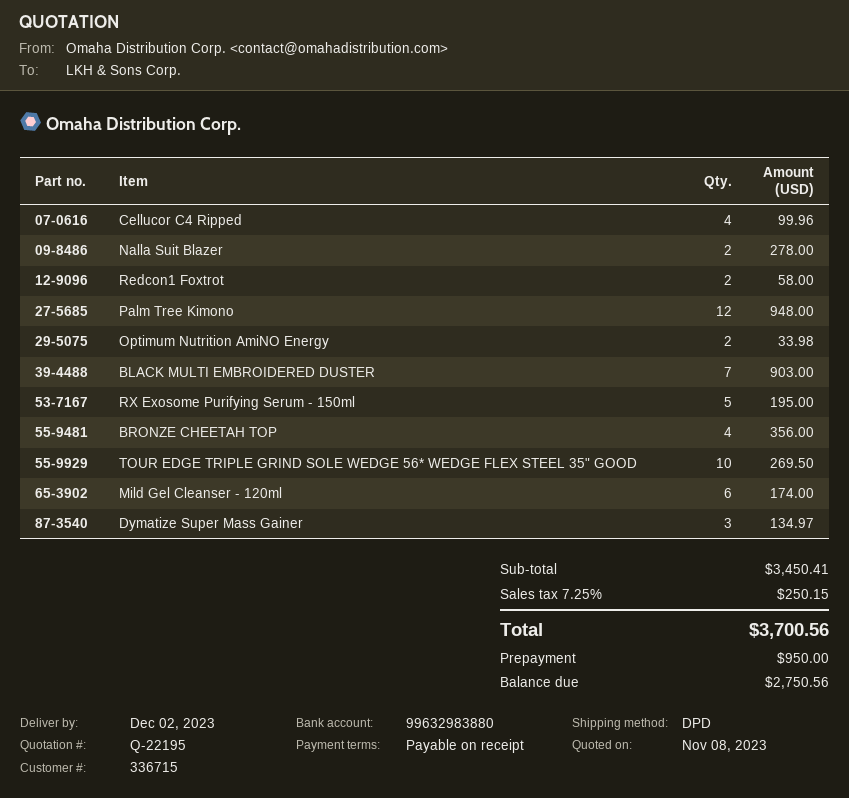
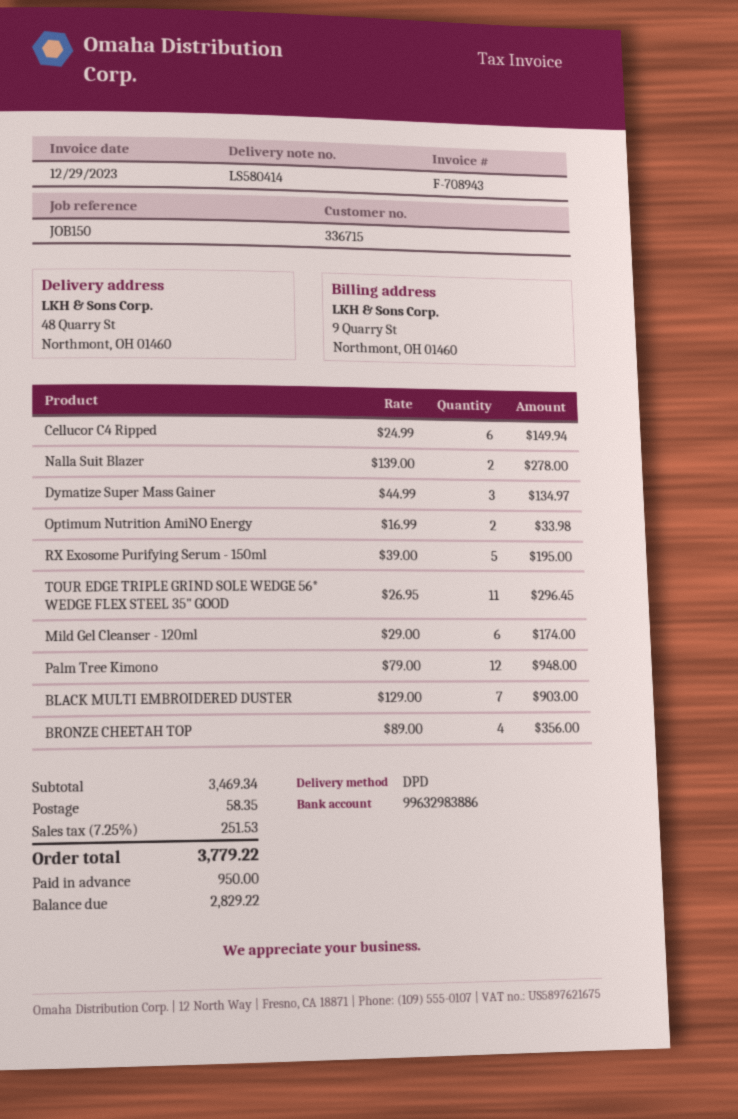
bank account: 99632983880 -> 99632983886
Cellucor C4 Ripped: 4 for 99.96 -> 6 for 149.94
Redcon1 Foxtrot: 2 for 58.00 -> none
TOUR EDGE TRIPLE GRIND SOLE WEDGE 56* WEDGE FLEX STEEL 35" GOOD: 10 for 269.50 -> 11 for 296.45
subtotal: 3450.41 -> 3469.34
shipping: none -> 58.35
tax: 7.25% = 250.15 -> 7.25% = 251.53
total: 3700.56 -> 3779.22
balance: 2750.56 -> 2829.22

